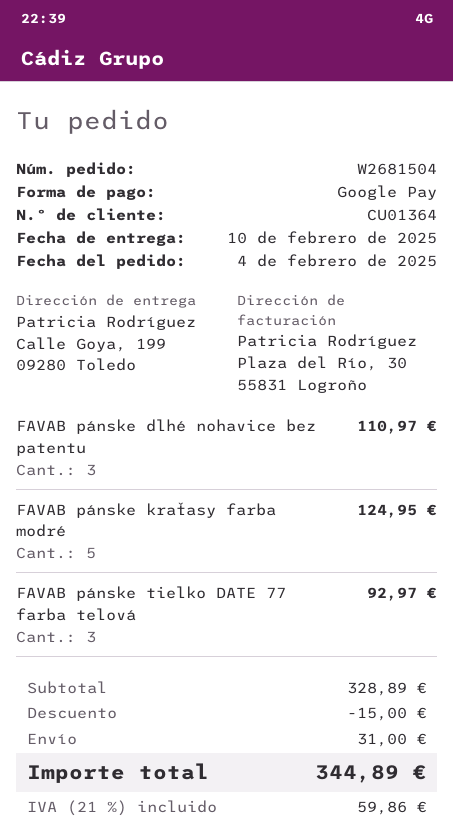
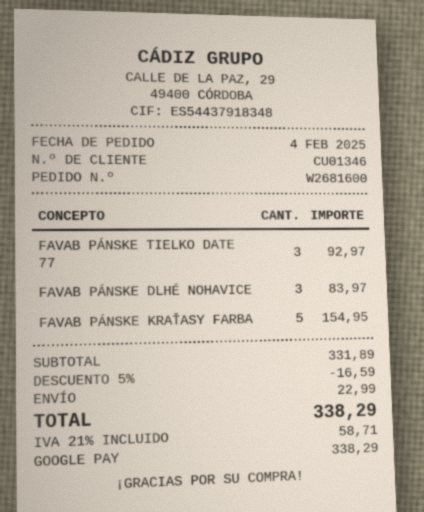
order number: W2681504 -> W2681600
customer number: CU01364 -> CU01346
FAVAB pánske dlhé nohavice bez patentu: 3 for 110.97 -> 3 for 83.97
FAVAB pánske kraťasy farba modré: 5 for 124.95 -> 5 for 154.95
subtotal: 328.89 -> 331.89
discount: 15.00 -> 16.59
shipping: 31.00 -> 22.99
tax: 21% = 59.86 -> 21% = 58.71
total: 344.89 -> 338.29

